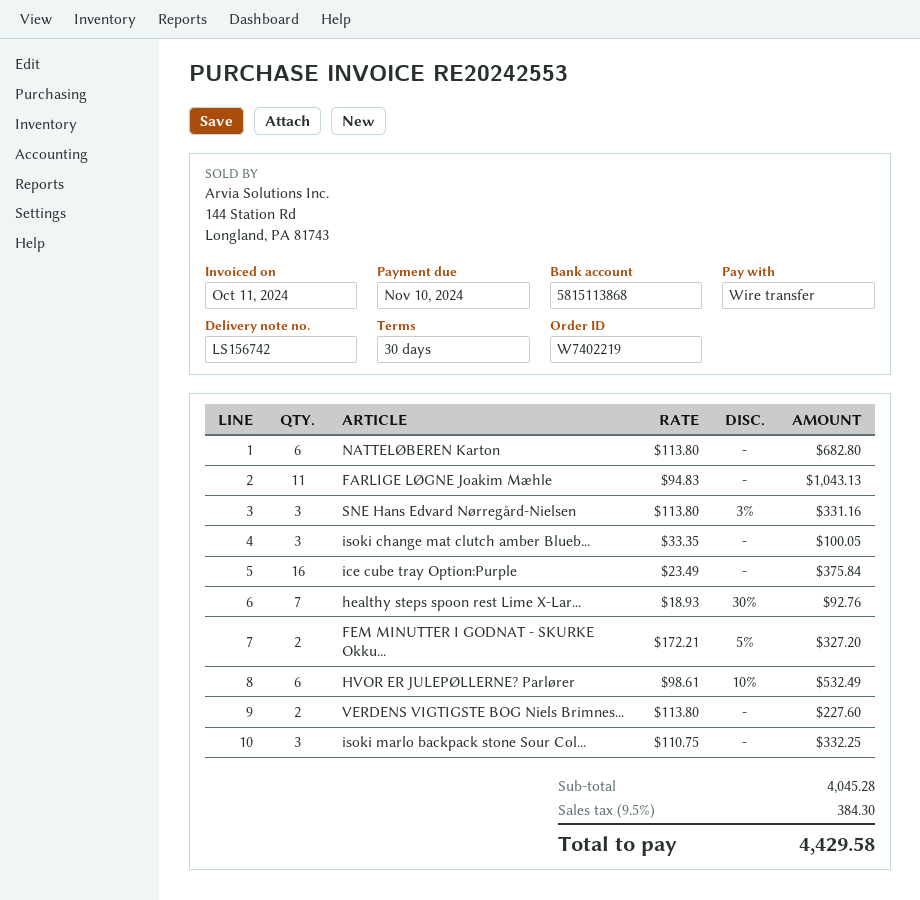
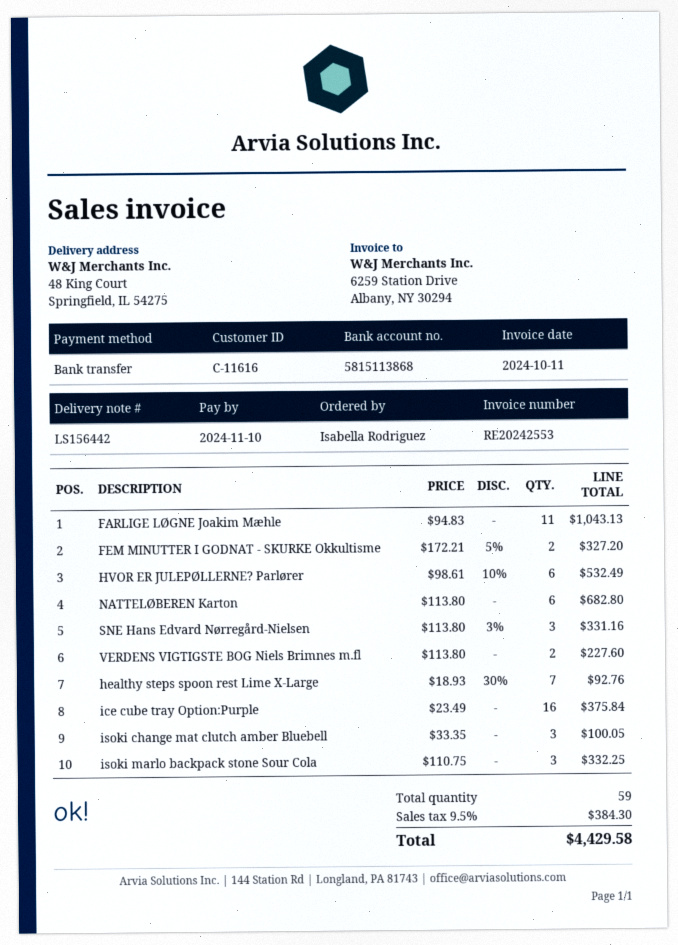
delivery note number: LS156742 -> LS156442

